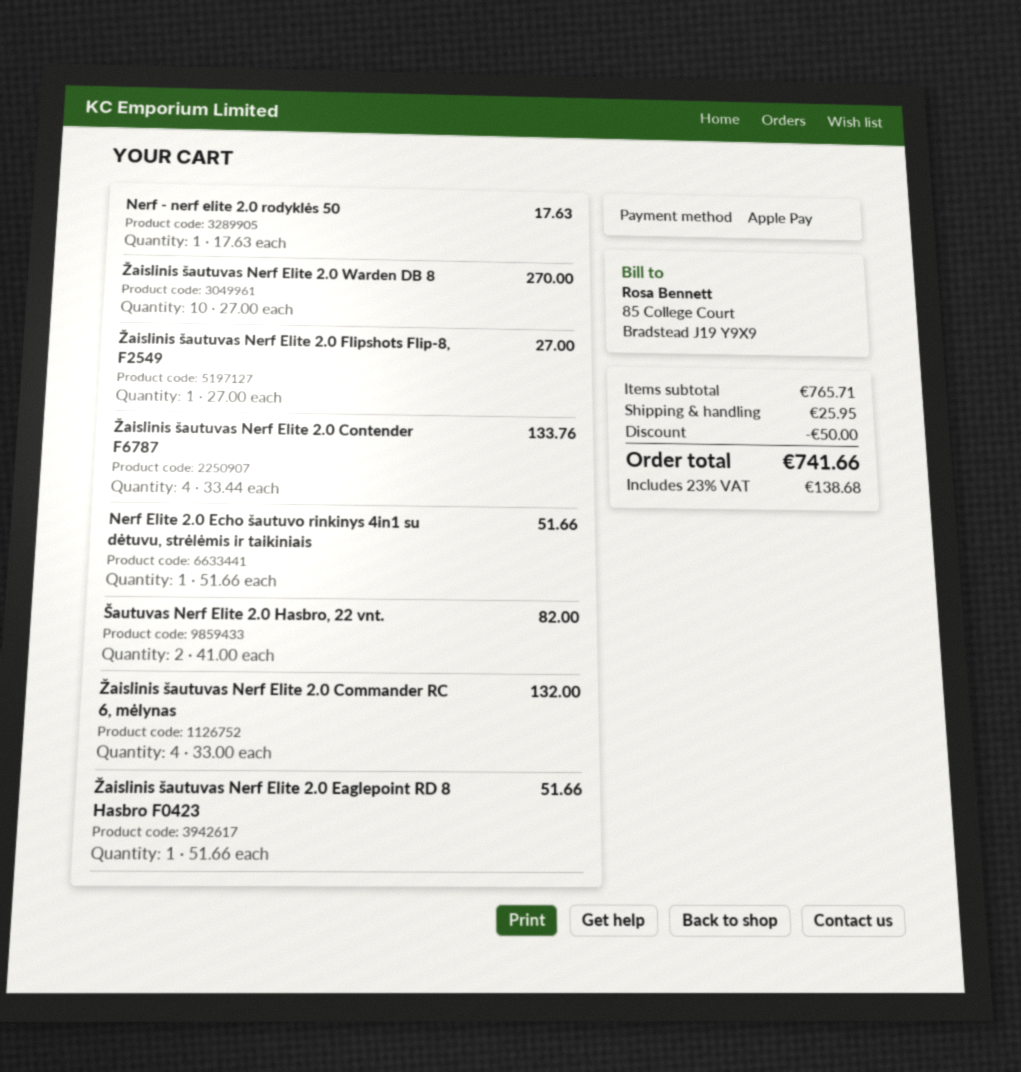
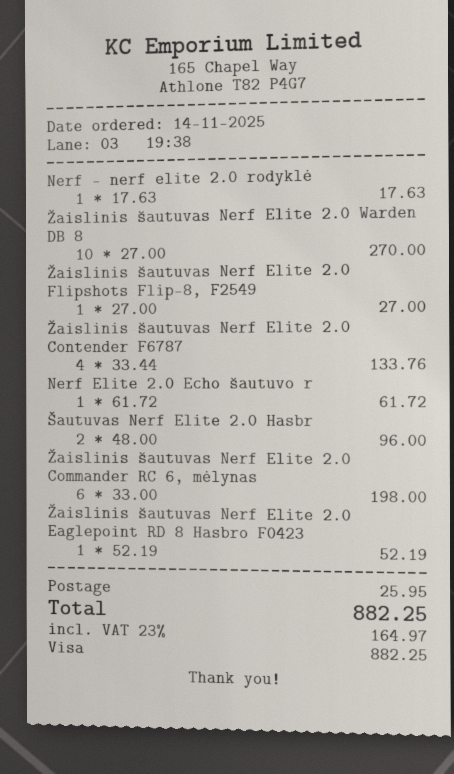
payment method: Apple Pay -> Visa
Nerf Elite 2.0 Echo šautuvo rinkinys 4in1 su dėtuvu, strėlėmis ir taikiniais: 1 x 51.66 = 51.66 -> 1 x 61.72 = 61.72
Šautuvas Nerf Elite 2.0 Hasbro, 22 vnt.: 2 x 41.00 = 82.00 -> 2 x 48.00 = 96.00
Žaislinis šautuvas Nerf Elite 2.0 Commander RC 6, mėlynas: 4 x 33.00 = 132.00 -> 6 x 33.00 = 198.00
Žaislinis šautuvas Nerf Elite 2.0 Eaglepoint RD 8 Hasbro F0423: 1 x 51.66 = 51.66 -> 1 x 52.19 = 52.19
discount: 50.00 -> none
tax: 23% = 138.68 -> 23% = 164.97
total: 741.66 -> 882.25

